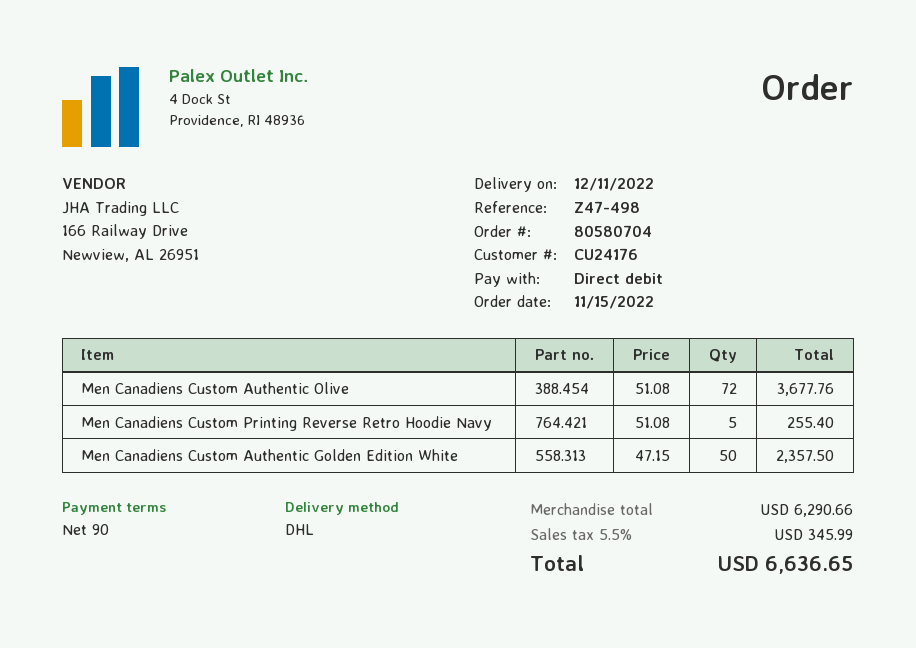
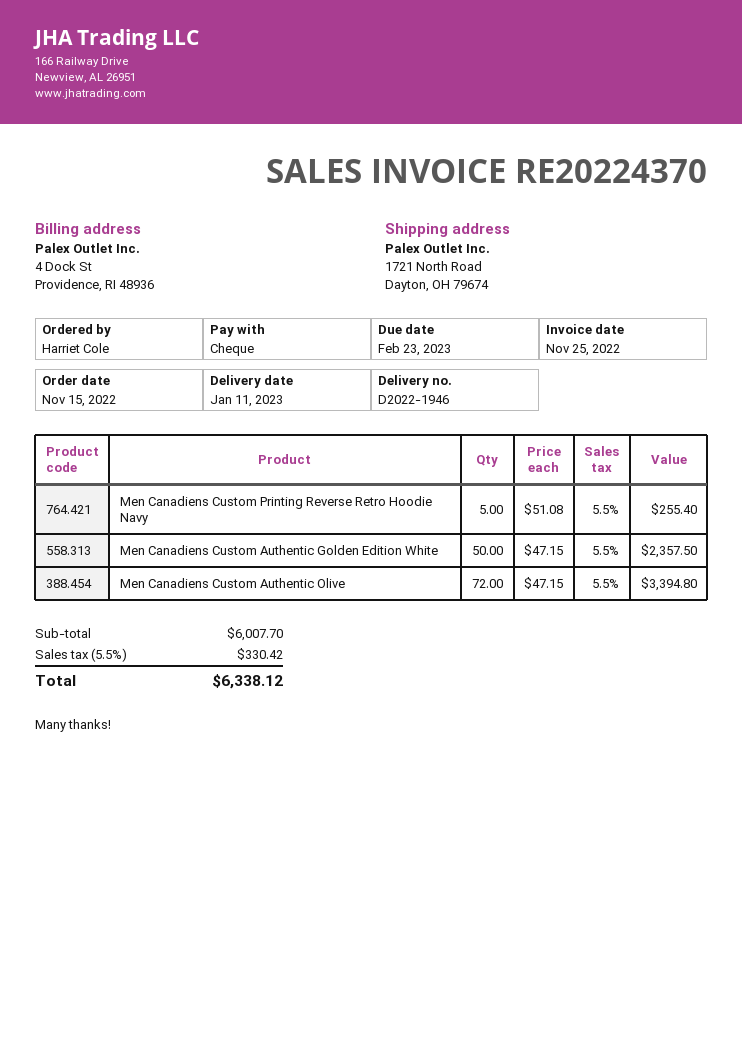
delivery date: 2022-12-11 -> 2023-01-11
payment method: direct debit -> cheque
Men Canadiens Custom Authentic Olive: 72 x 51.08 = 3677.76 -> 72 x 47.15 = 3394.80
subtotal: 6290.66 -> 6007.70
tax: 5.5% = 345.99 -> 5.5% = 330.42
total: 6636.65 -> 6338.12

